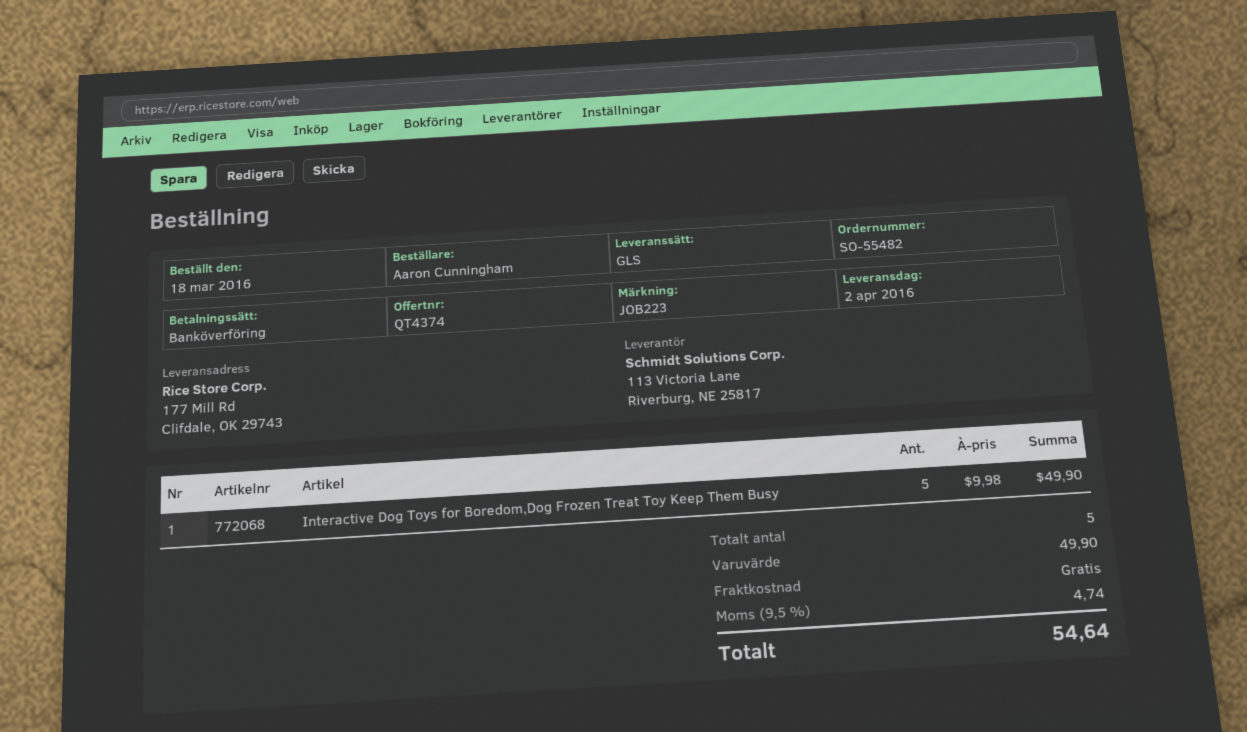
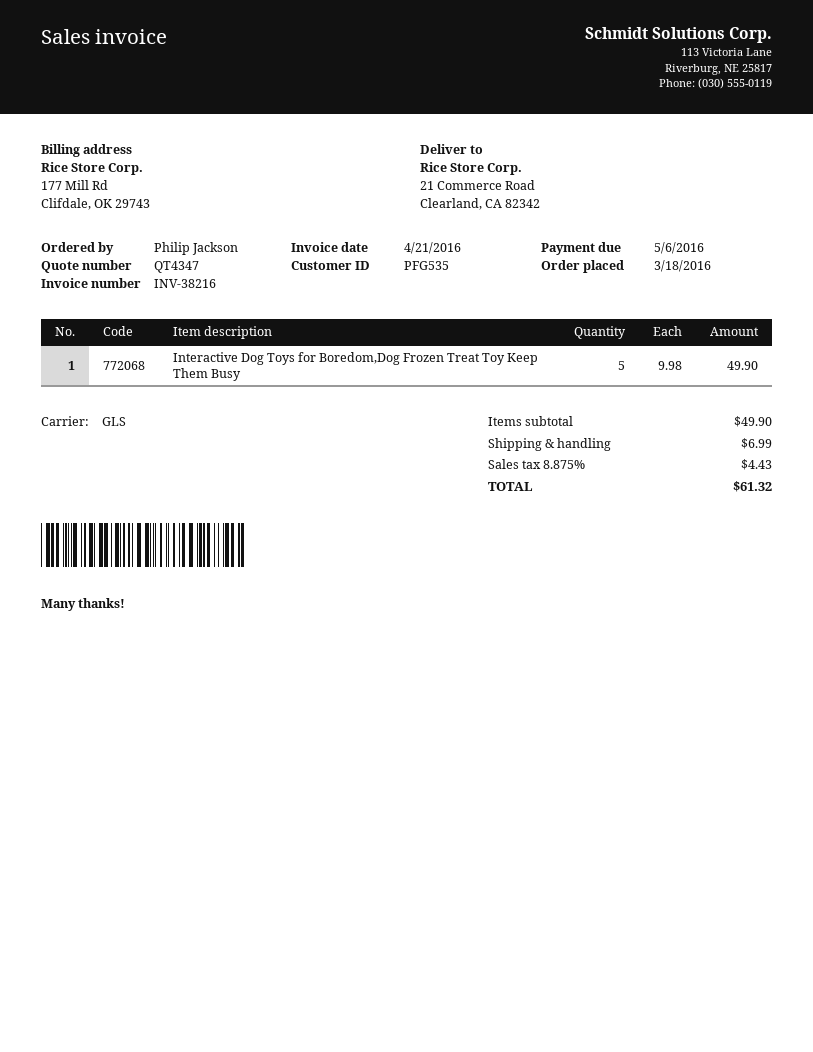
quote number: QT4374 -> QT4347
ordered by: Aaron Cunningham -> Philip Jackson
ship to: 177 Mill Rd, Clifdale, OK 29743 -> 21 Commerce Road, Clearland, CA 82342
shipping: 0.00 -> 6.99
tax: 9.5% = 4.74 -> 8.875% = 4.43
total: 54.64 -> 61.32

